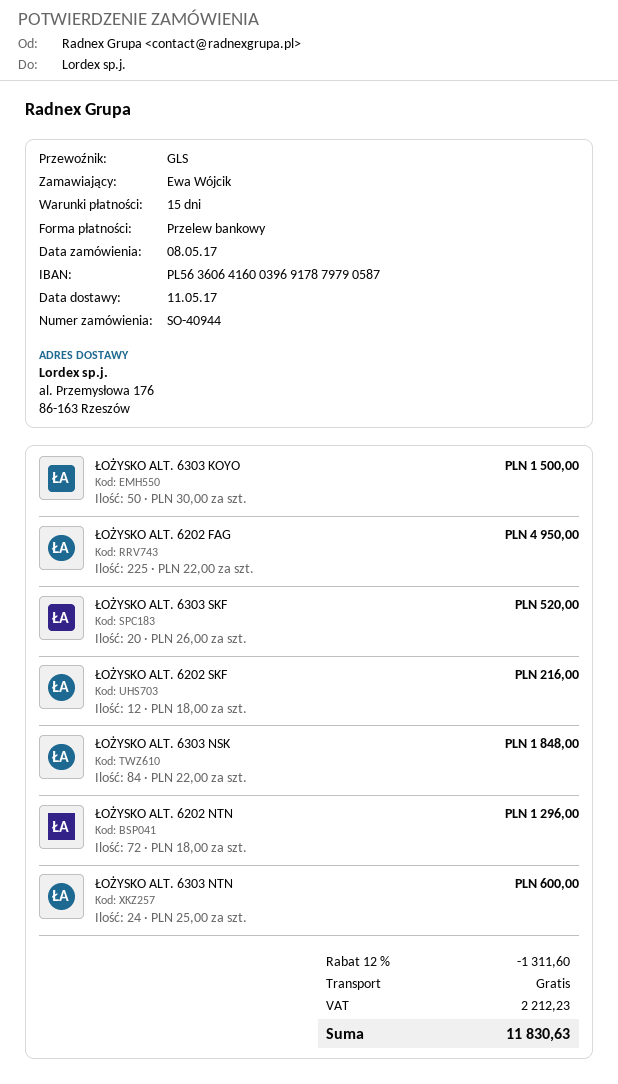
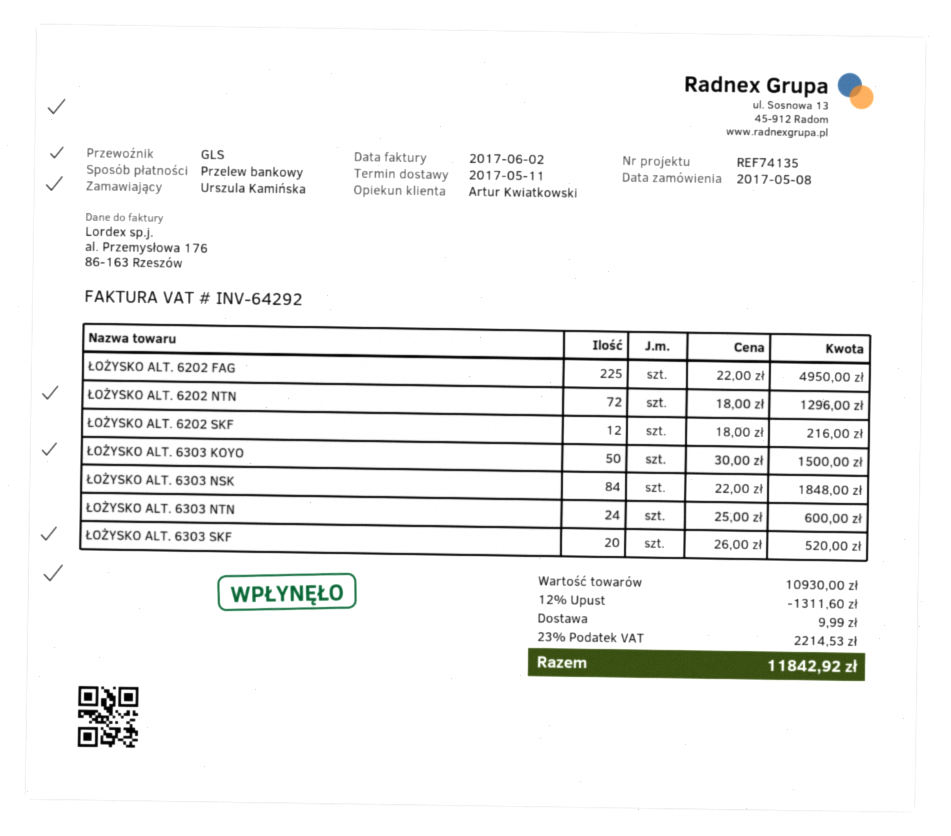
ordered by: Ewa Wójcik -> Urszula Kamińska
shipping: 0.00 -> 9.99
tax: 2212.23 -> 2214.53
total: 11830.63 -> 11842.92

